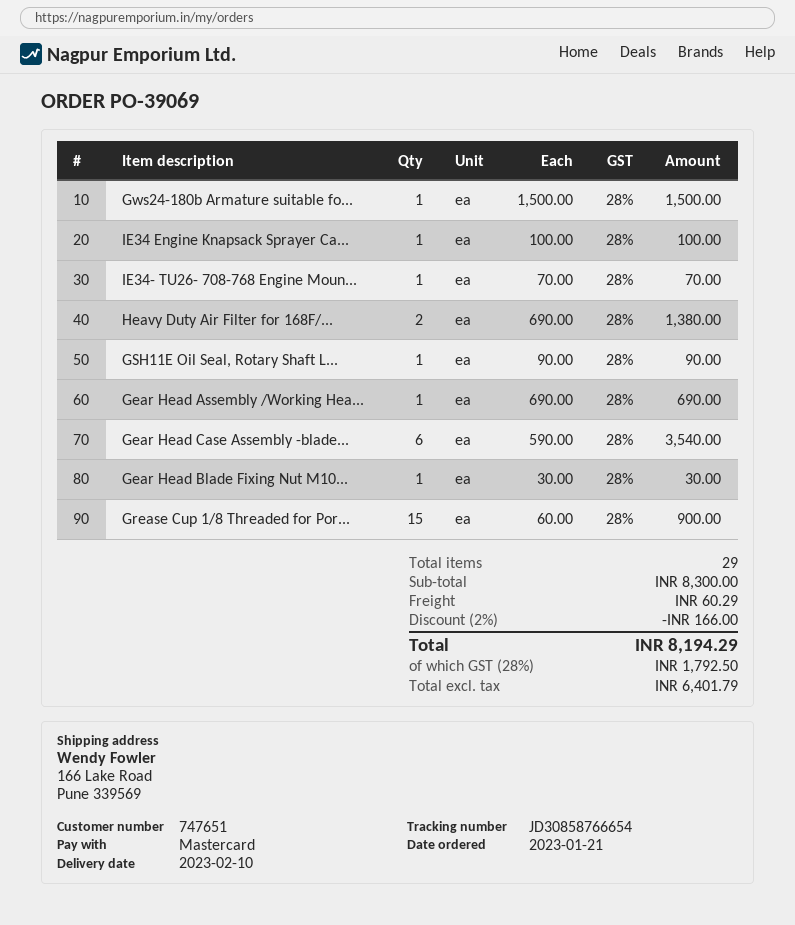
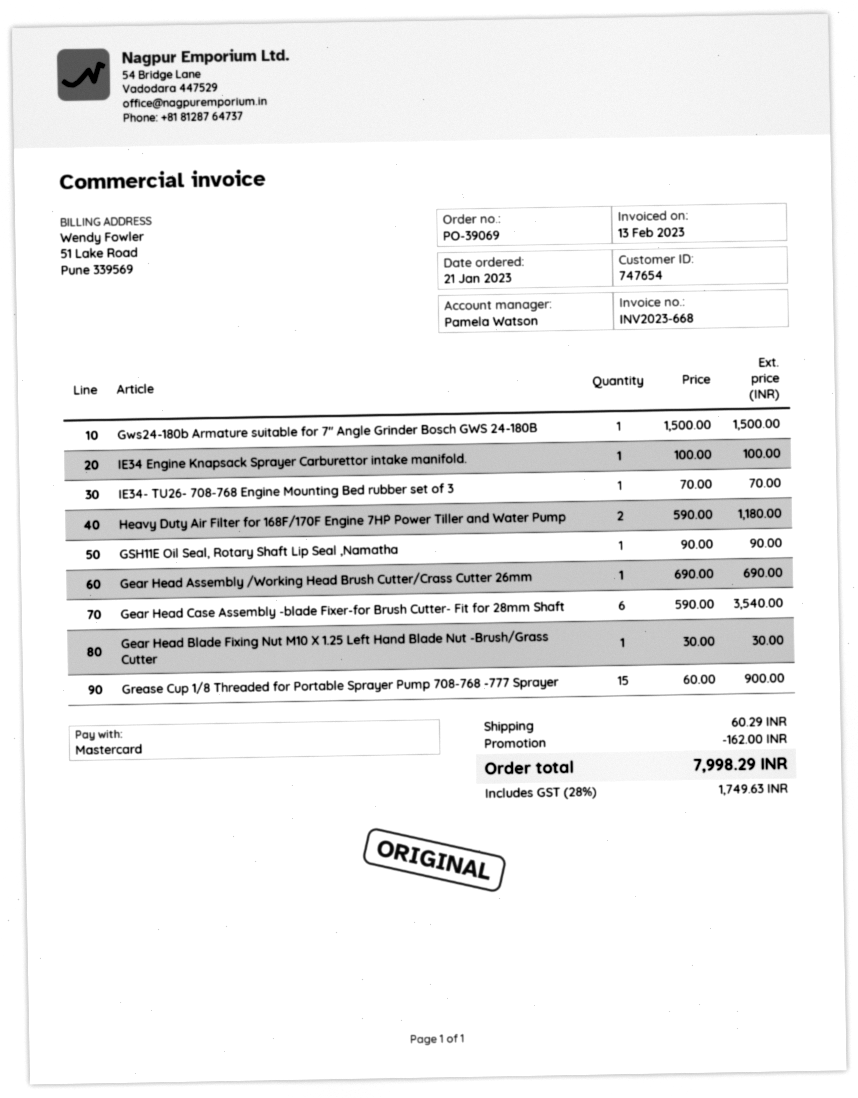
customer number: 747651 -> 747654
Heavy Duty Air Filter for 168F/...: 2 x 690.00 = 1380.00 -> 2 x 590.00 = 1180.00
discount: 166.00 -> 162.00
tax: 28% = 1792.50 -> 28% = 1749.63
total: 8194.29 -> 7998.29

